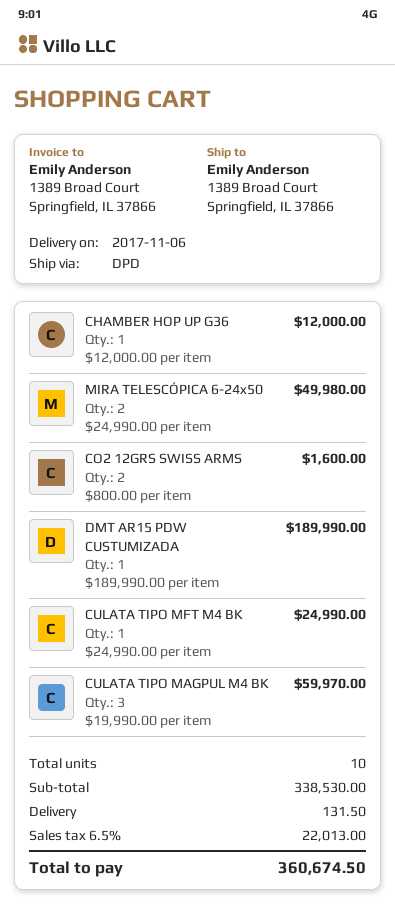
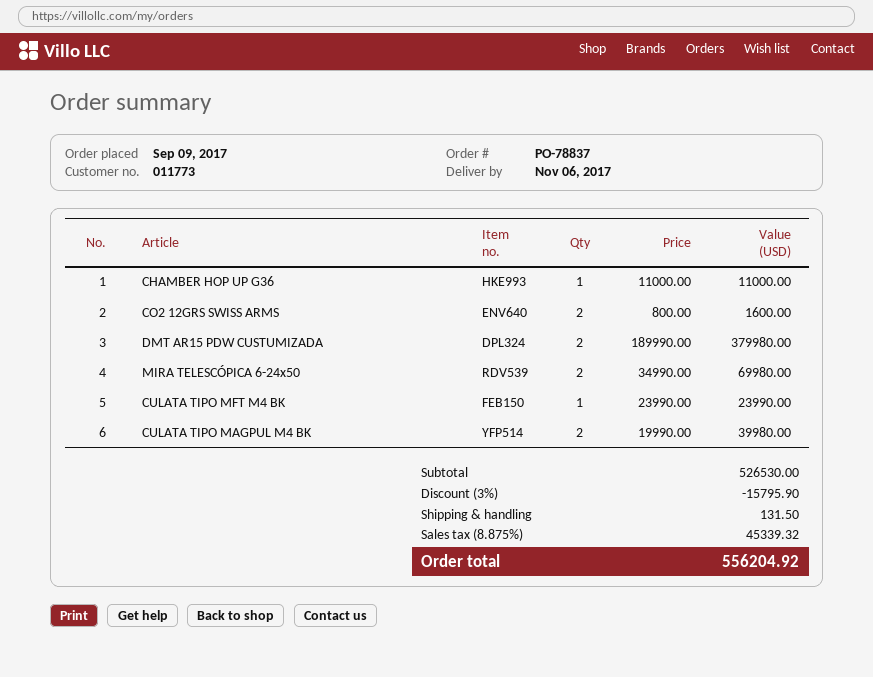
CHAMBER HOP UP G36: 1 x 12000.00 = 12000.00 -> 1 x 11000.00 = 11000.00
MIRA TELESCÓPICA 6-24x50: 2 x 24990.00 = 49980.00 -> 2 x 34990.00 = 69980.00
DMT AR15 PDW CUSTUMIZADA: 1 x 189990.00 = 189990.00 -> 2 x 189990.00 = 379980.00
CULATA TIPO MFT M4 BK: 1 x 24990.00 = 24990.00 -> 1 x 23990.00 = 23990.00
CULATA TIPO MAGPUL M4 BK: 3 x 19990.00 = 59970.00 -> 2 x 19990.00 = 39980.00
subtotal: 338530.00 -> 526530.00
discount: none -> 3% = 15795.90
tax: 6.5% = 22013.00 -> 8.875% = 45339.32
total: 360674.50 -> 556204.92

